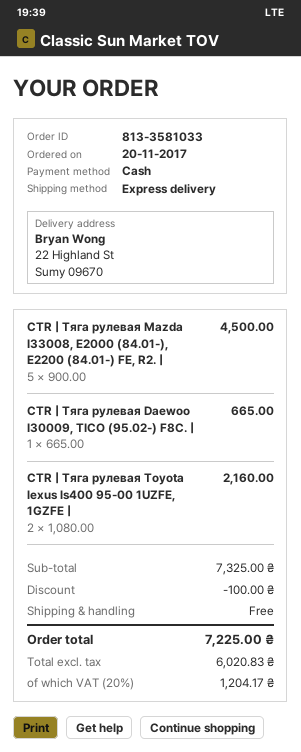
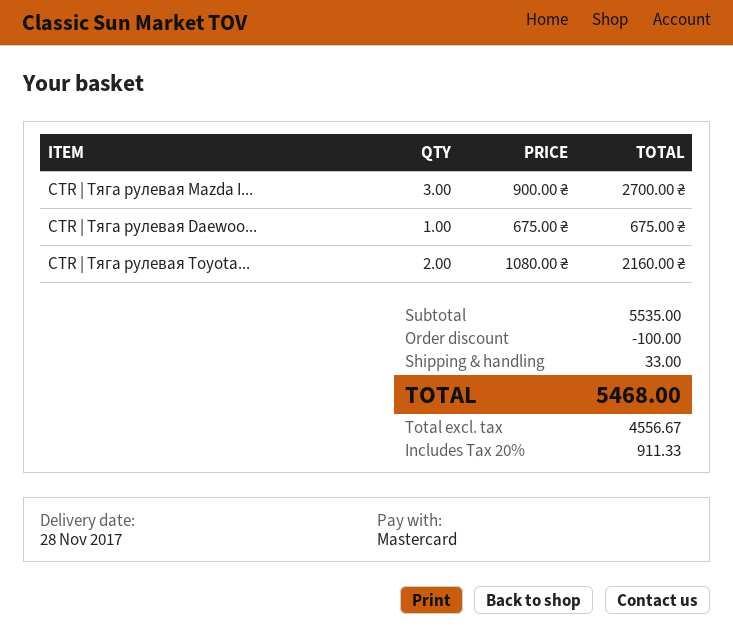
payment method: cash -> Mastercard
CTR | Тяга рулевая Mazda I33008, E2000 (84.01-), E2200 (84.01-) FE, R2. |: 5 x 900.00 = 4500.00 -> 3 x 900.00 = 2700.00
CTR | Тяга рулевая Daewoo I30009, TICO (95.02-) F8C. |: 1 x 665.00 = 665.00 -> 1 x 675.00 = 675.00
subtotal: 7325.00 -> 5535.00
shipping: 0.00 -> 33.00
net: 6020.83 -> 4556.67
tax: 20% = 1204.17 -> 20% = 911.33
total: 7225.00 -> 5468.00

